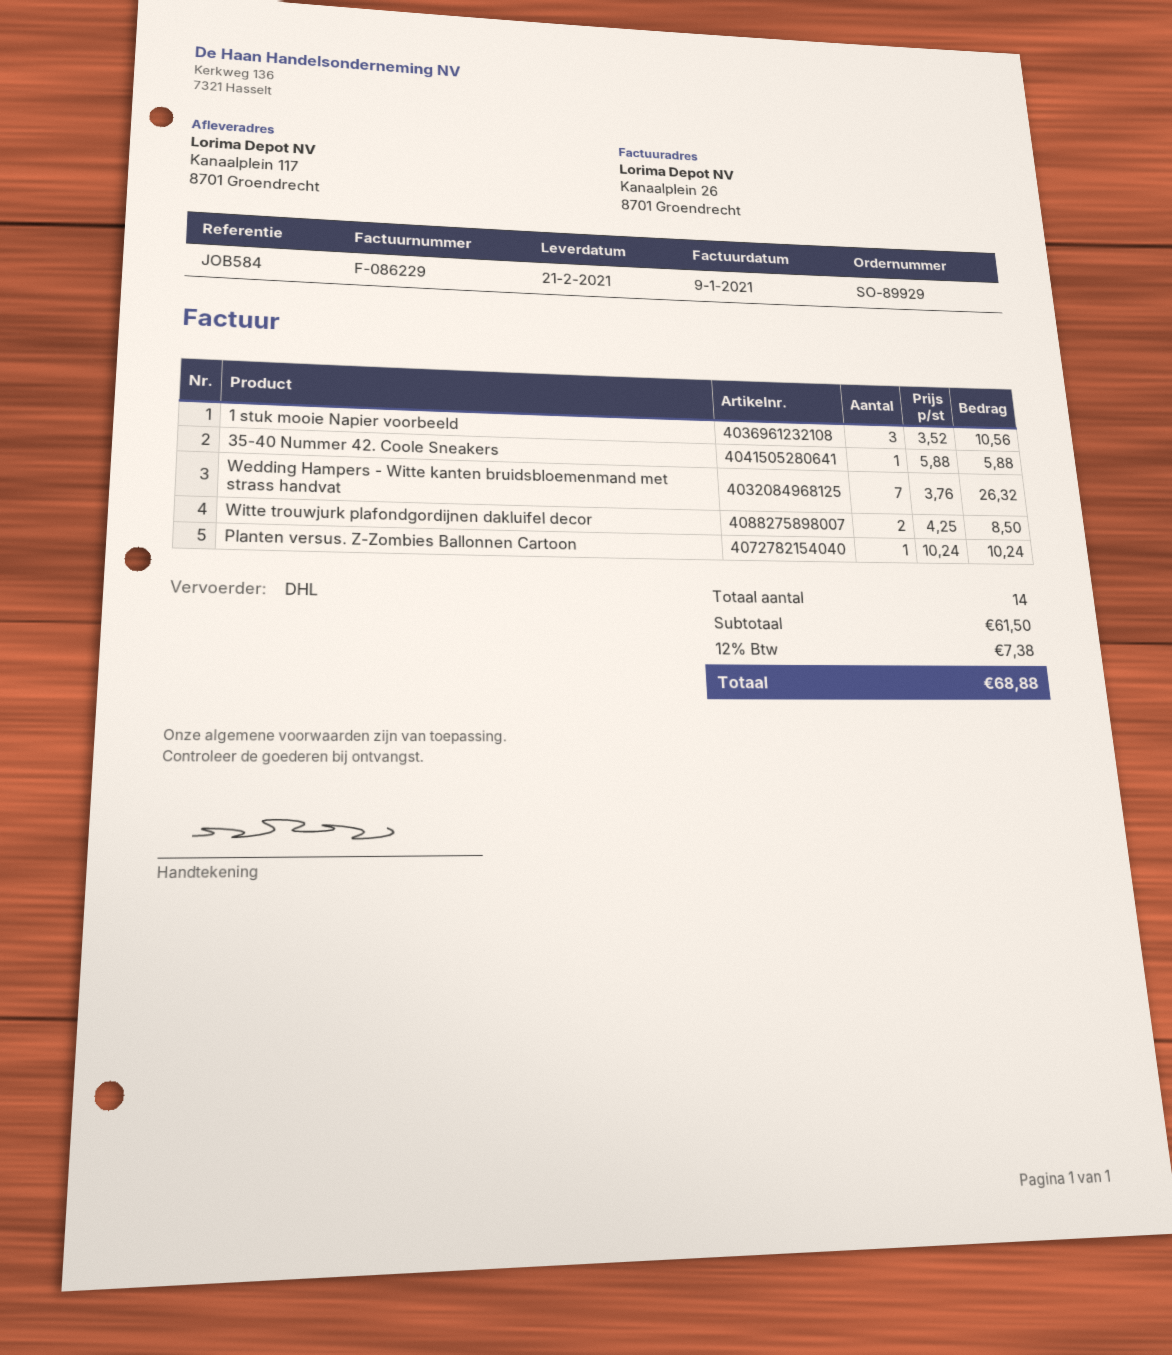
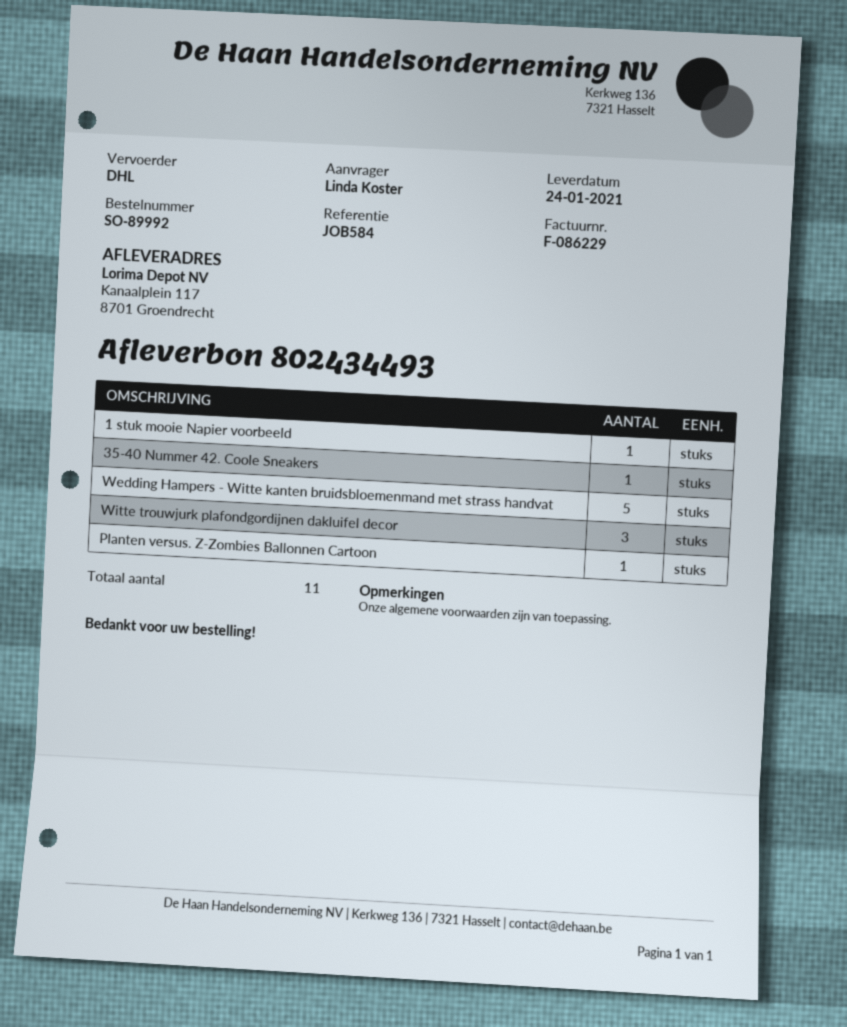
order number: SO-89929 -> SO-89992
delivery date: 2021-02-21 -> 2021-01-24
1 stuk mooie Napier voorbeeld: 3 -> 1
Wedding Hampers - Witte kanten bruidsbloemenmand met strass handvat: 7 -> 5
Witte trouwjurk plafondgordijnen dakluifel decor: 2 -> 3
total quantity: 14 -> 11

